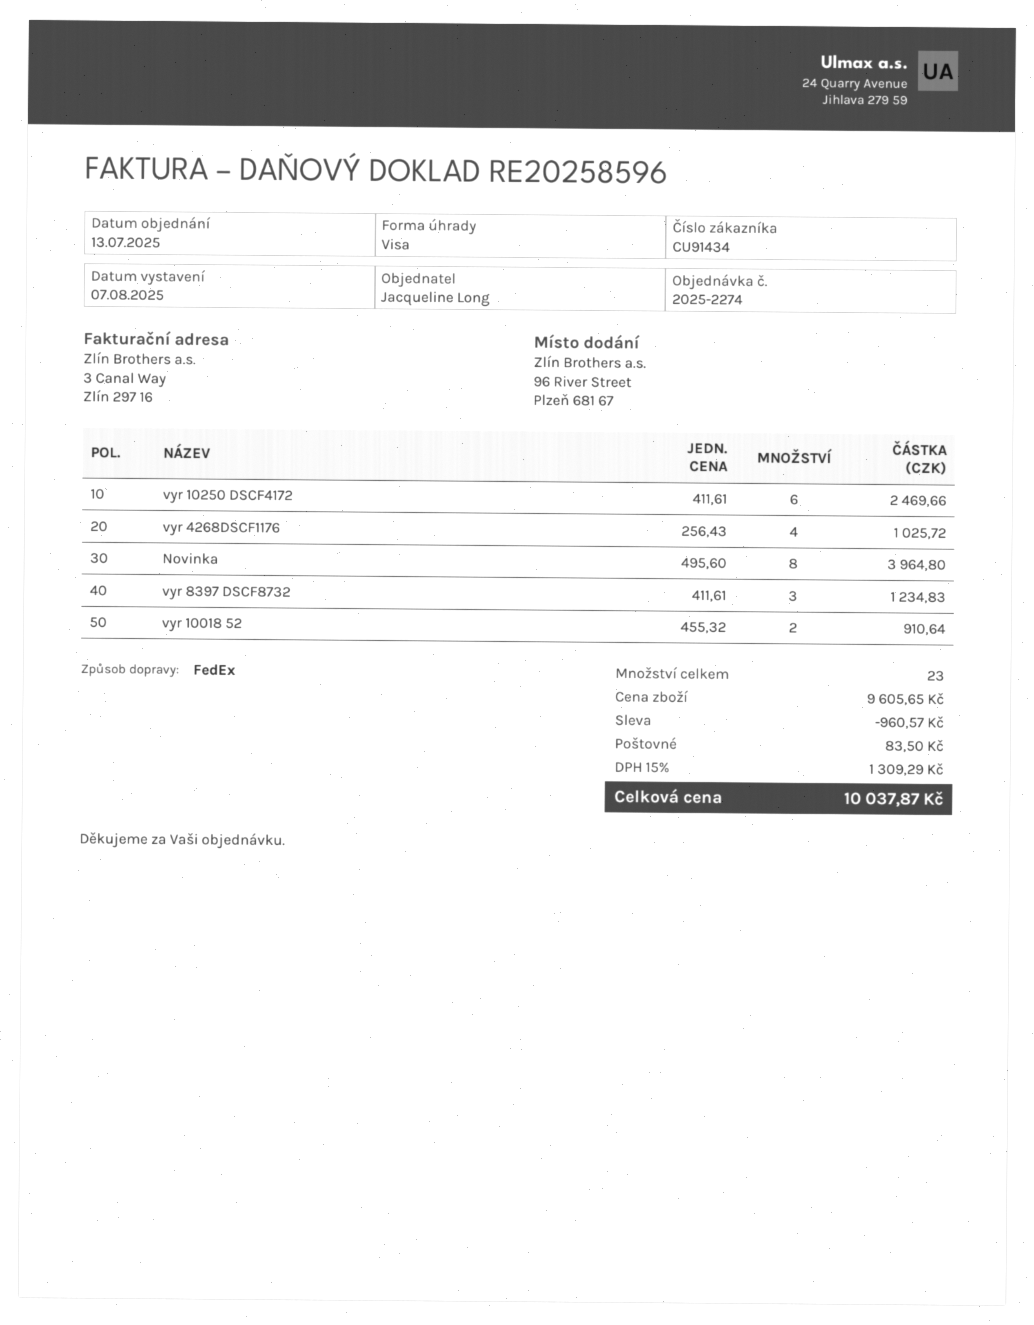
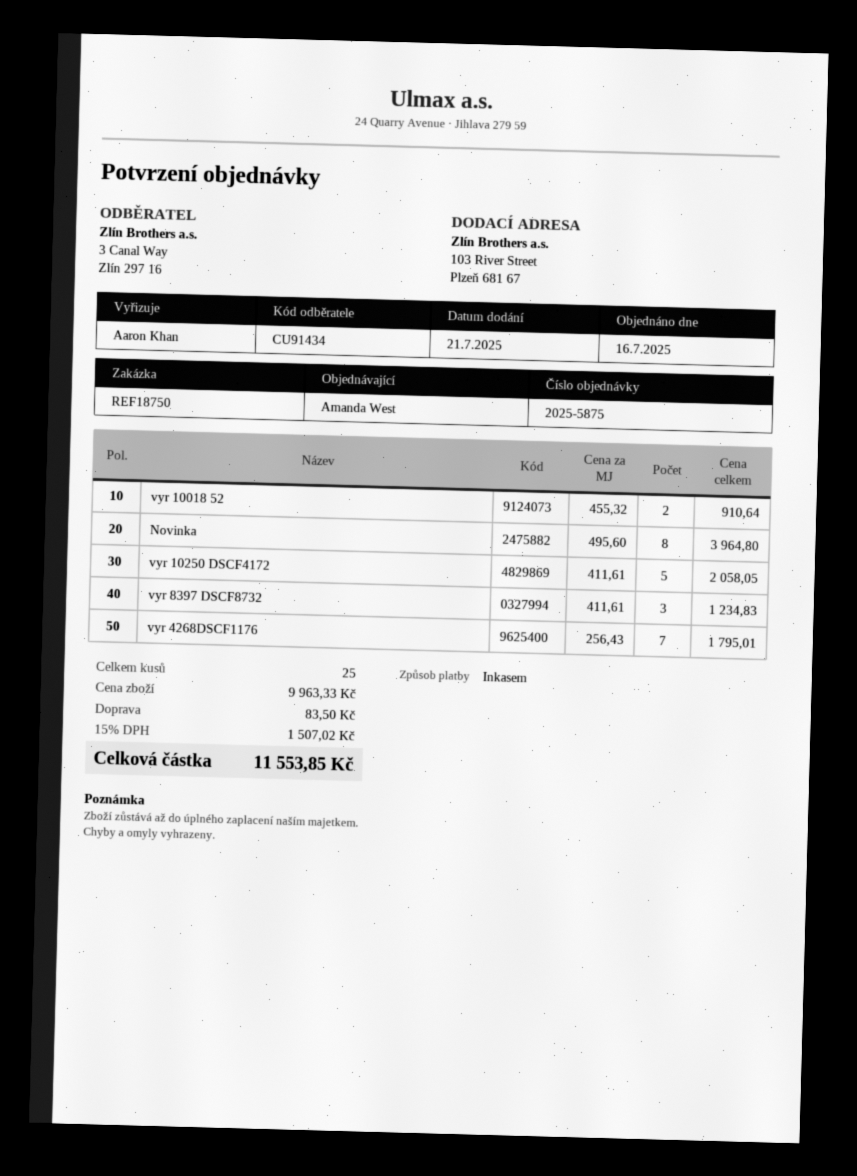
order number: 2025-2274 -> 2025-5875
order date: 2025-07-13 -> 2025-07-16
ordered by: Jacqueline Long -> Amanda West
payment method: Visa -> direct debit
ship to: 96 River Street, Plzeň 681 67 -> 103 River Street, Plzeň 681 67
vyr 10250 DSCF4172: 6 x 411.61 = 2469.66 -> 5 x 411.61 = 2058.05
vyr 4268DSCF1176: 4 x 256.43 = 1025.72 -> 7 x 256.43 = 1795.01
total quantity: 23 -> 25
subtotal: 9605.65 -> 9963.33
discount: 960.57 -> none
tax: 15% = 1309.29 -> 15% = 1507.02
total: 10037.87 -> 11553.85

